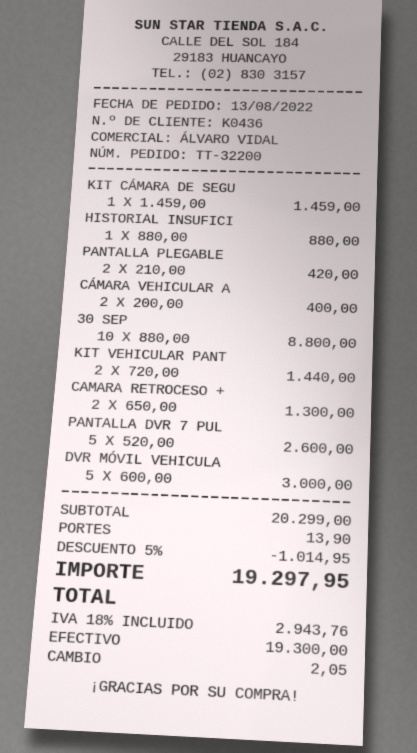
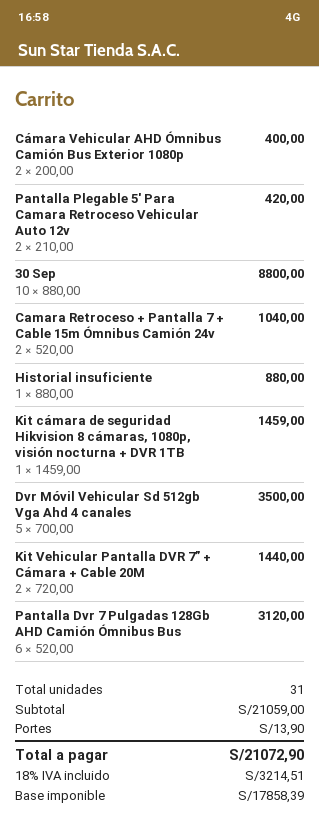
CAMARA RETROCESO +: 2 x 650.00 = 1300.00 -> 2 x 520.00 = 1040.00
PANTALLA DVR 7 PUL: 5 x 520.00 = 2600.00 -> 6 x 520.00 = 3120.00
DVR MÓVIL VEHICULA: 5 x 600.00 = 3000.00 -> 5 x 700.00 = 3500.00
subtotal: 20299.00 -> 21059.00
discount: 5% = 1014.95 -> none
tax: 18% = 2943.76 -> 18% = 3214.51
total: 19297.95 -> 21072.90

